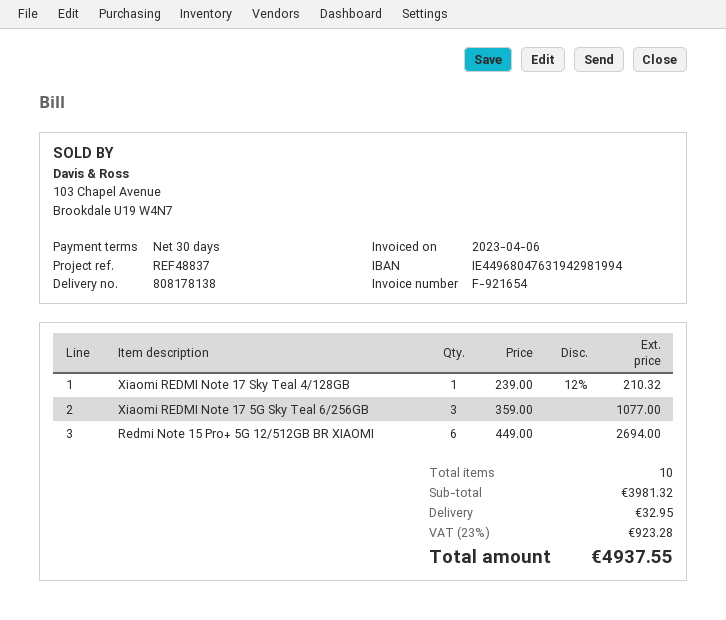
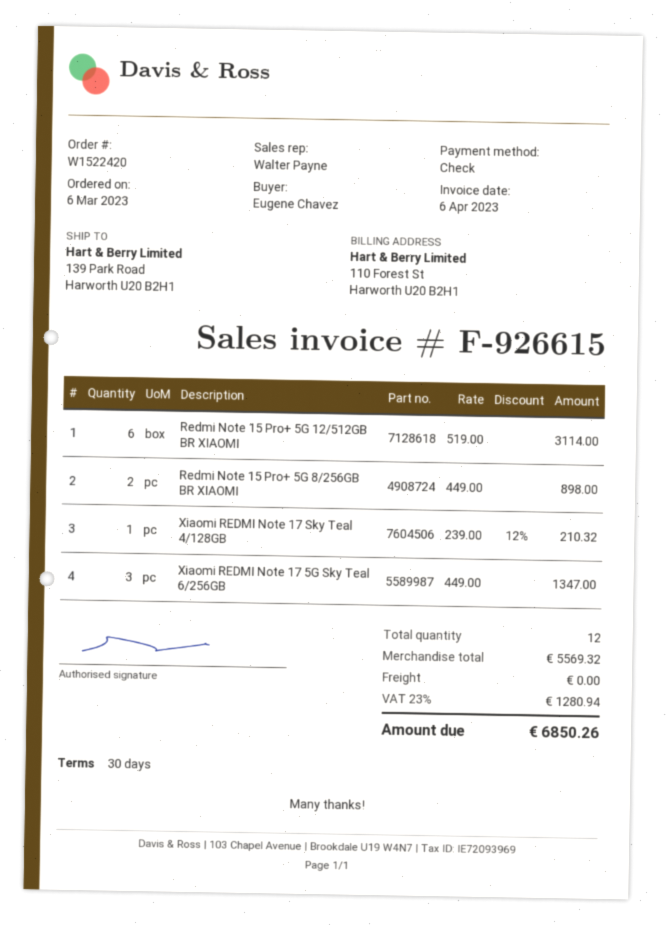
invoice number: F-921654 -> F-926615
Xiaomi REDMI Note 17 5G Sky Teal 6/256GB: 3 x 359.00 = 1077.00 -> 3 x 449.00 = 1347.00
Redmi Note 15 Pro+ 5G 12/512GB BR XIAOMI: 6 x 449.00 = 2694.00 -> 6 x 519.00 = 3114.00
Redmi Note 15 Pro+ 5G 8/256GB BR XIAOMI: none -> 2 x 449.00 = 898.00
total quantity: 10 -> 12
subtotal: 3981.32 -> 5569.32
shipping: 32.95 -> 0.00
tax: 23% = 923.28 -> 23% = 1280.94
total: 4937.55 -> 6850.26

